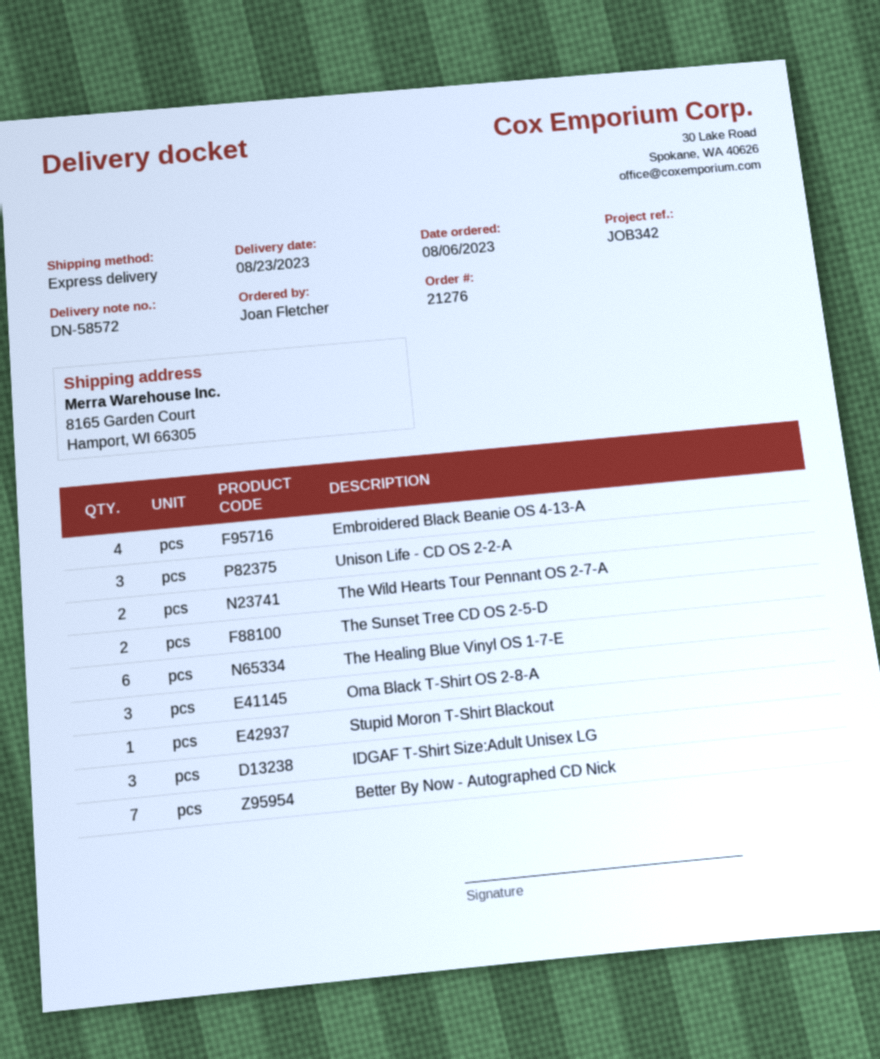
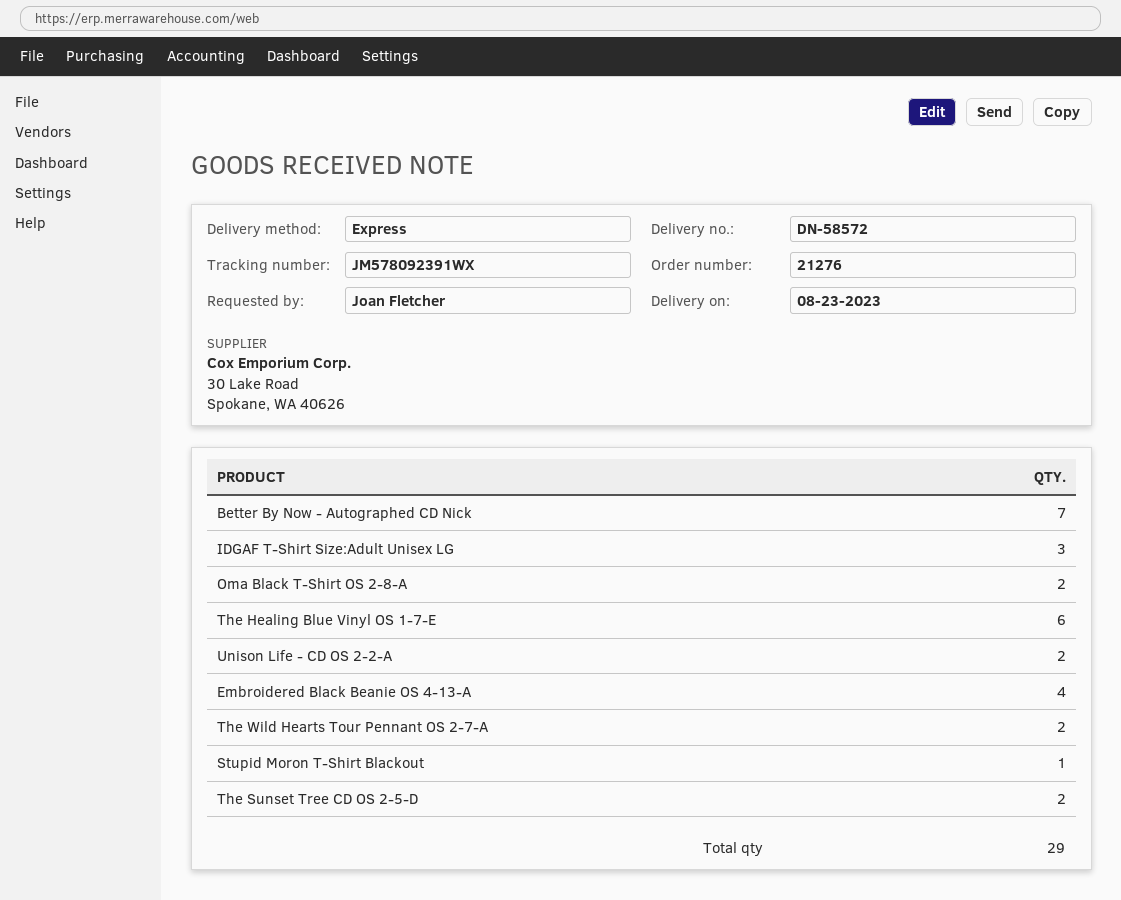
Unison Life - CD OS 2-2-A: 3 -> 2
Oma Black T-Shirt OS 2-8-A: 3 -> 2

